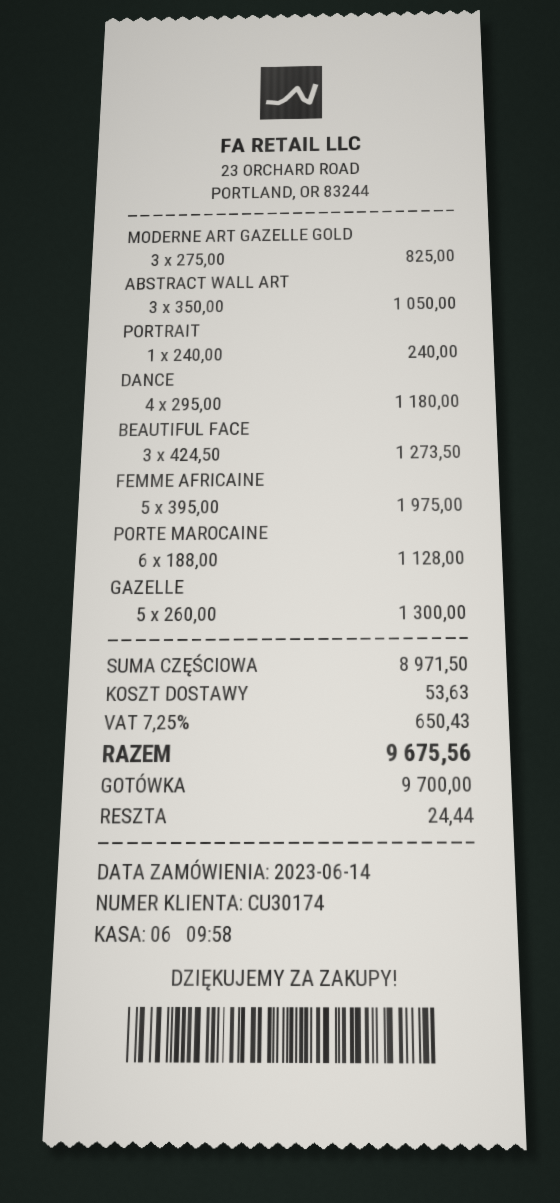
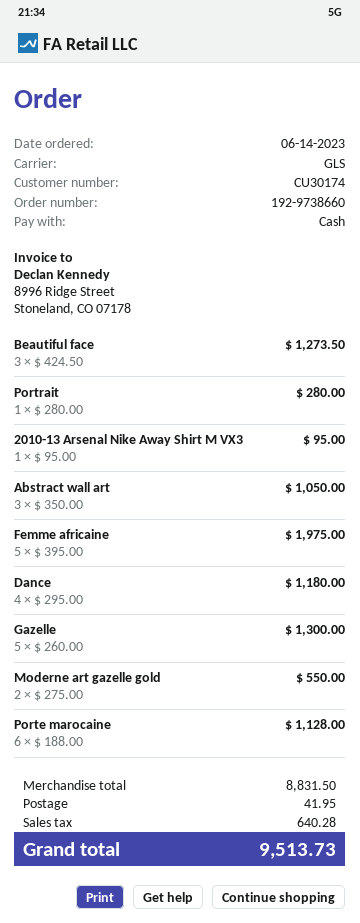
MODERNE ART GAZELLE GOLD: 3 x 275.00 = 825.00 -> 2 x 275.00 = 550.00
PORTRAIT: 1 x 240.00 = 240.00 -> 1 x 280.00 = 280.00
2010-13 Arsenal Nike Away Shirt M VX3: none -> 1 x 95.00 = 95.00
subtotal: 8971.50 -> 8831.50
shipping: 53.63 -> 41.95
tax: 650.43 -> 640.28
total: 9675.56 -> 9513.73

